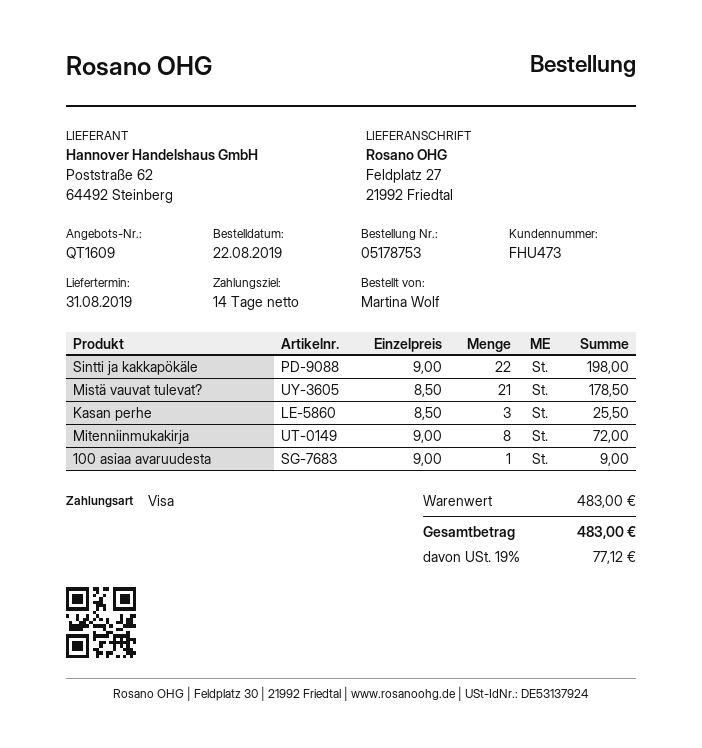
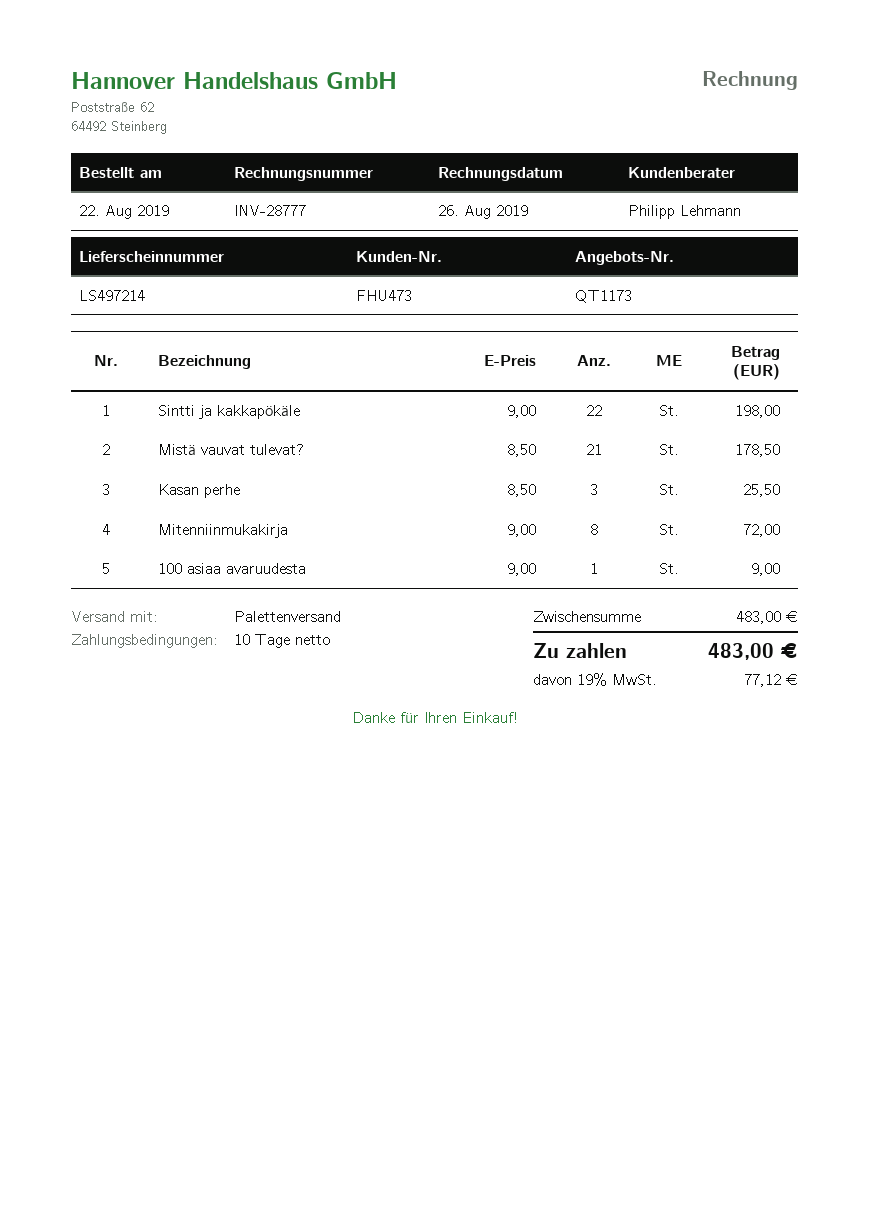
quote number: QT1609 -> QT1173
payment terms: 14 days -> 10 days

